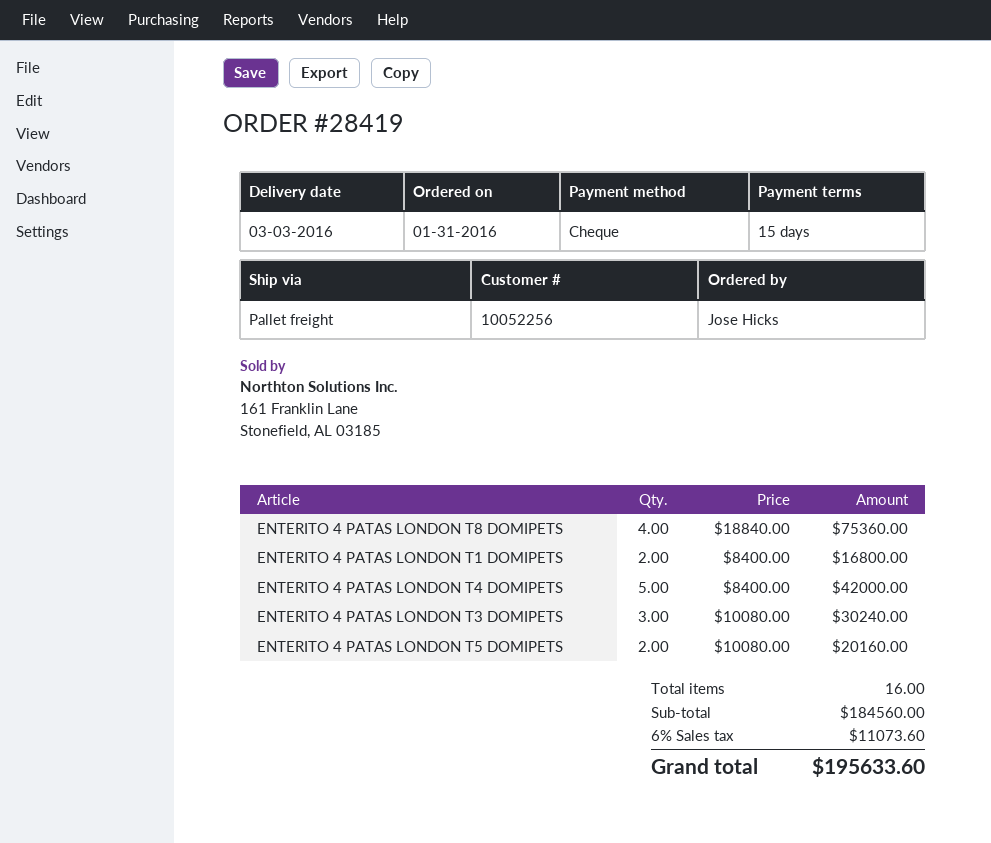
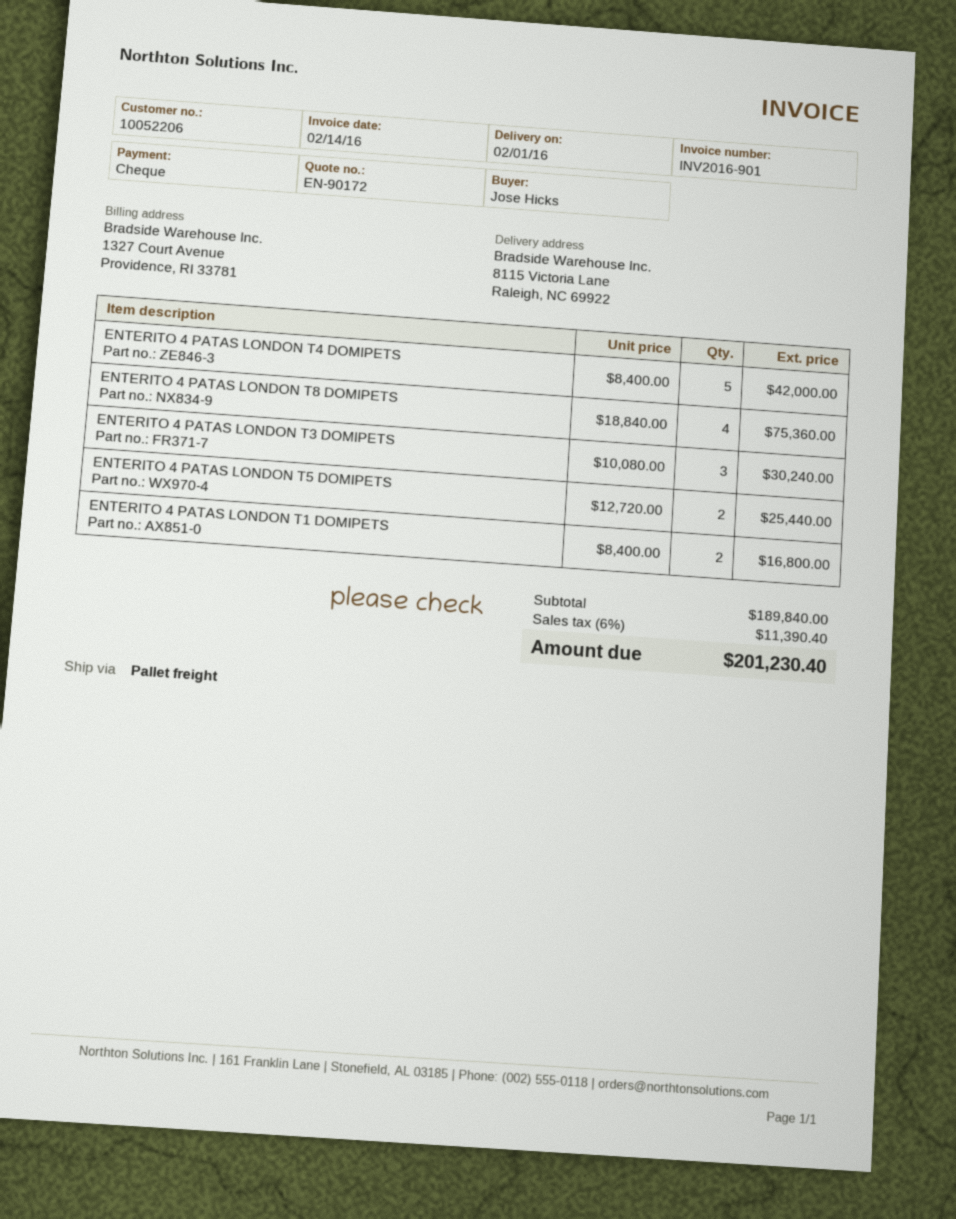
delivery date: 2016-03-03 -> 2016-02-01
customer number: 10052256 -> 10052206
ENTERITO 4 PATAS LONDON T5 DOMIPETS: 2 x 10080.00 = 20160.00 -> 2 x 12720.00 = 25440.00
subtotal: 184560.00 -> 189840.00
tax: 6% = 11073.60 -> 6% = 11390.40
total: 195633.60 -> 201230.40

